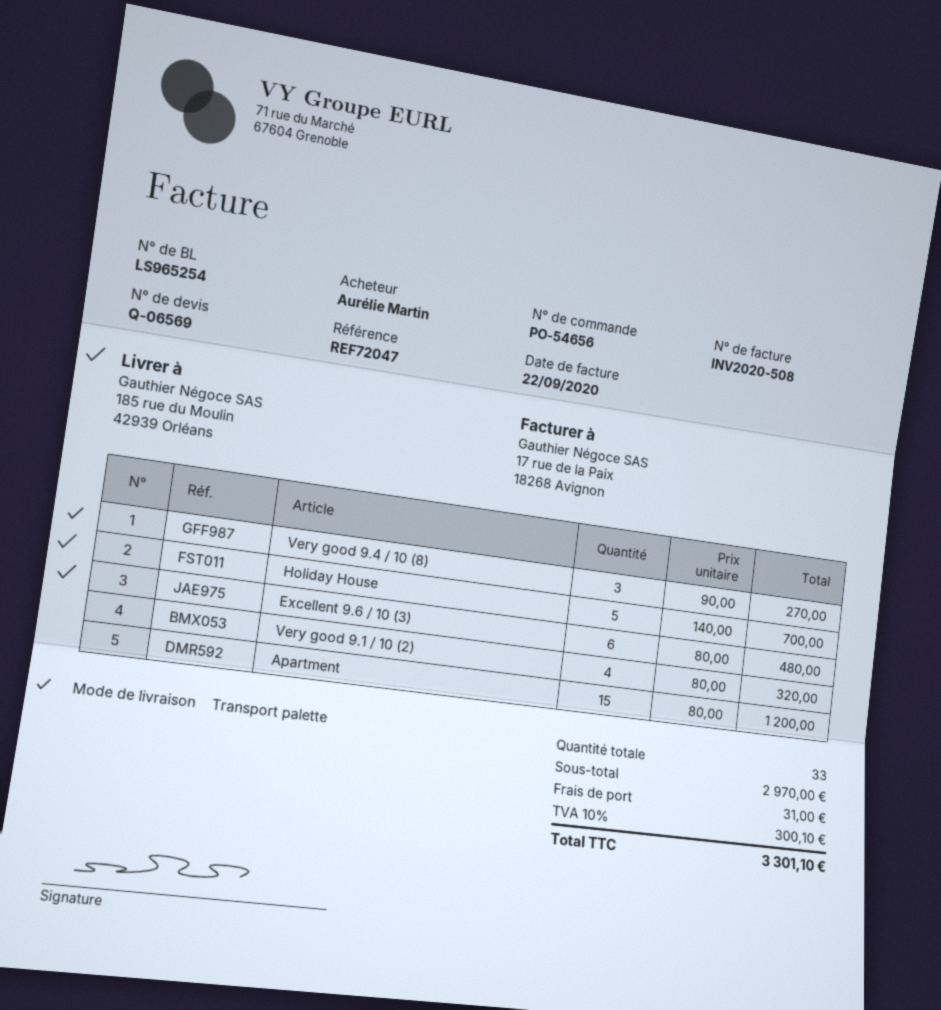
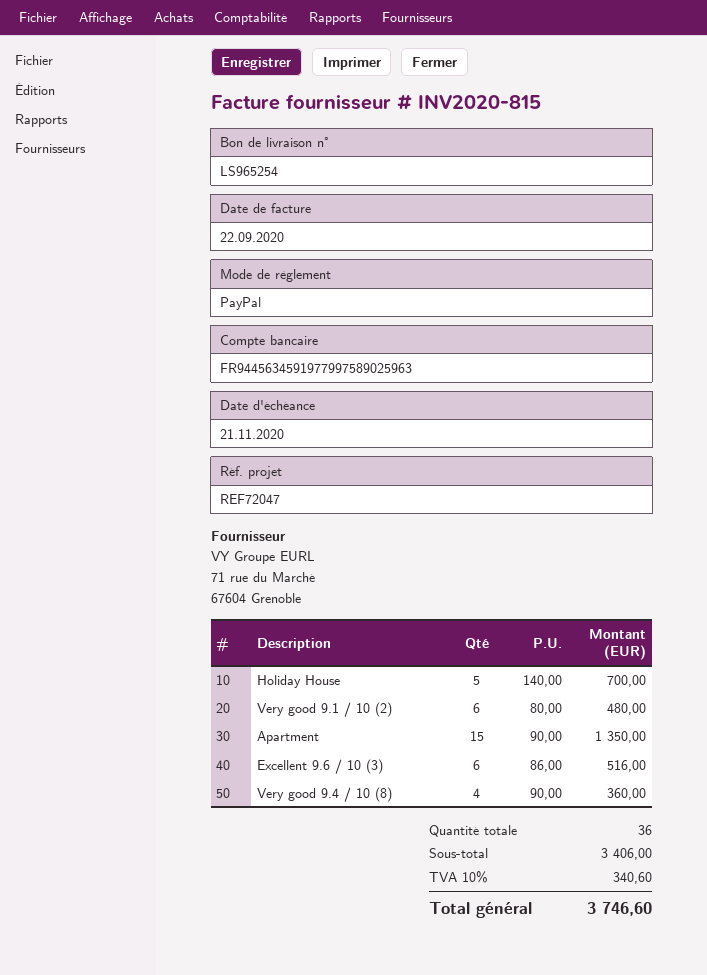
invoice number: INV2020-508 -> INV2020-815
Very good 9.4 / 10 (8): 3 x 90.00 = 270.00 -> 4 x 90.00 = 360.00
Excellent 9.6 / 10 (3): 6 x 80.00 = 480.00 -> 6 x 86.00 = 516.00
Very good 9.1 / 10 (2): 4 x 80.00 = 320.00 -> 6 x 80.00 = 480.00
Apartment: 15 x 80.00 = 1200.00 -> 15 x 90.00 = 1350.00
total quantity: 33 -> 36
subtotal: 2970.00 -> 3406.00
shipping: 31.00 -> none
tax: 10% = 300.10 -> 10% = 340.60
total: 3301.10 -> 3746.60

